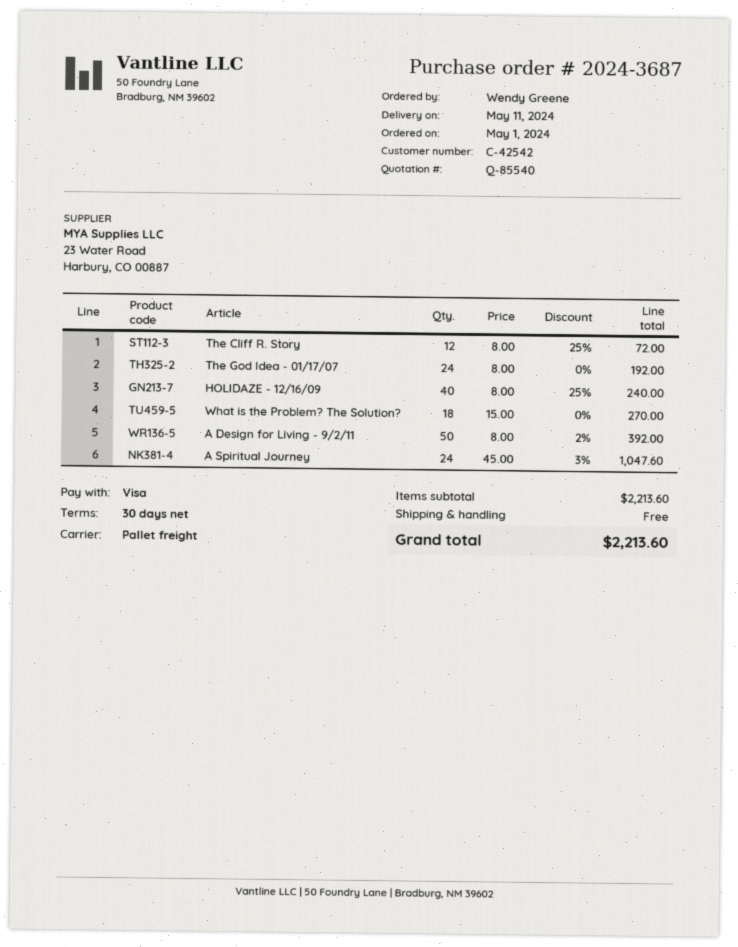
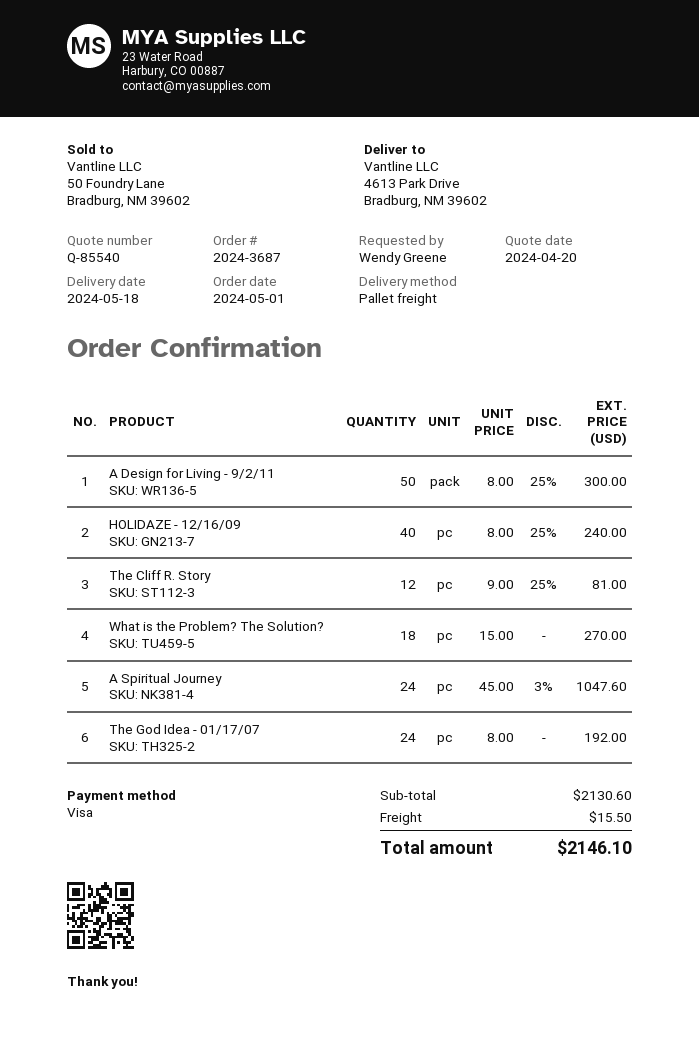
delivery date: 2024-05-11 -> 2024-05-18
The Cliff R. Story: 12 x 8.00 - 25% = 72.00 -> 12 x 9.00 - 25% = 81.00
A Design for Living - 9/2/11: 50 x 8.00 - 2% = 392.00 -> 50 x 8.00 - 25% = 300.00
subtotal: 2213.60 -> 2130.60
shipping: 0.00 -> 15.50
total: 2213.60 -> 2146.10

